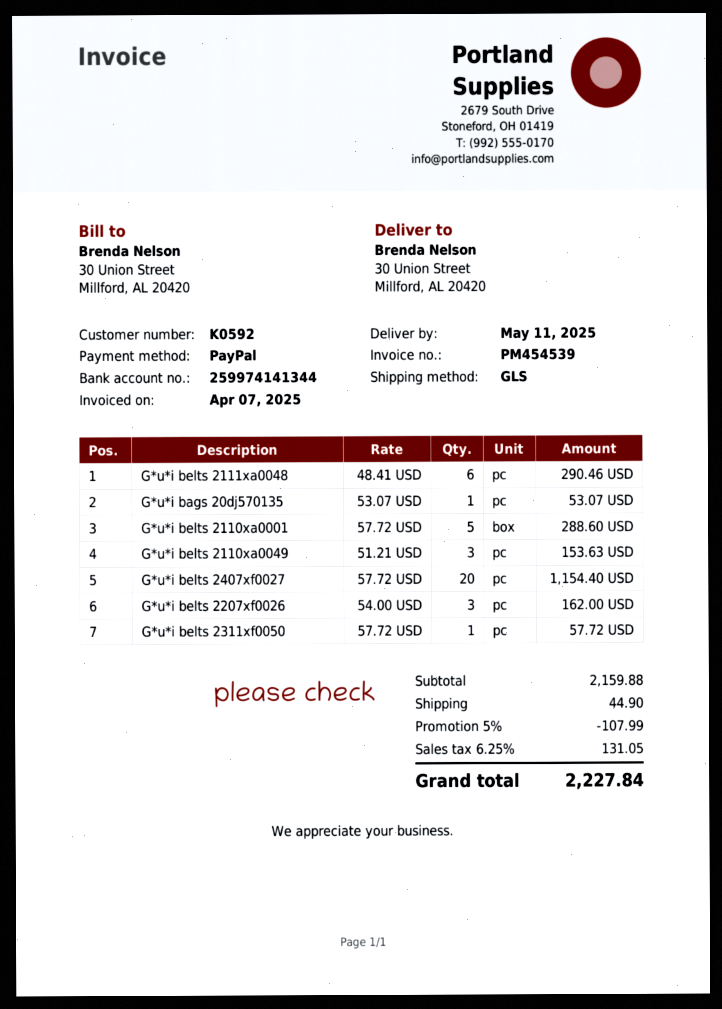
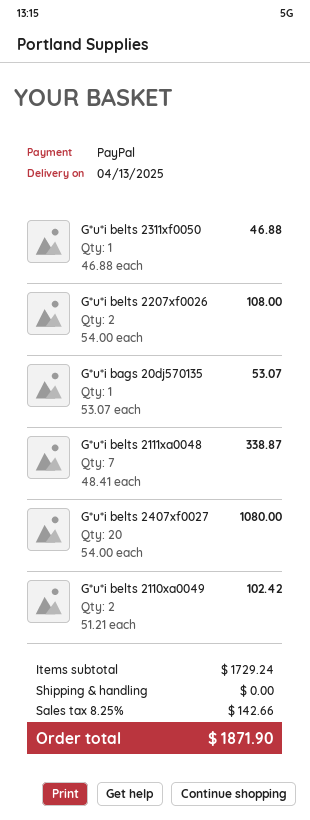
delivery date: 2025-05-11 -> 2025-04-13
G*u*i belts 2111xa0048: 6 x 48.41 = 290.46 -> 7 x 48.41 = 338.87
G*u*i belts 2110xa0001: 5 x 57.72 = 288.60 -> none
G*u*i belts 2110xa0049: 3 x 51.21 = 153.63 -> 2 x 51.21 = 102.42
G*u*i belts 2407xf0027: 20 x 57.72 = 1154.40 -> 20 x 54.00 = 1080.00
G*u*i belts 2207xf0026: 3 x 54.00 = 162.00 -> 2 x 54.00 = 108.00
G*u*i belts 2311xf0050: 1 x 57.72 = 57.72 -> 1 x 46.88 = 46.88
subtotal: 2159.88 -> 1729.24
discount: 5% = 107.99 -> none
shipping: 44.90 -> 0.00
tax: 6.25% = 131.05 -> 8.25% = 142.66
total: 2227.84 -> 1871.90

